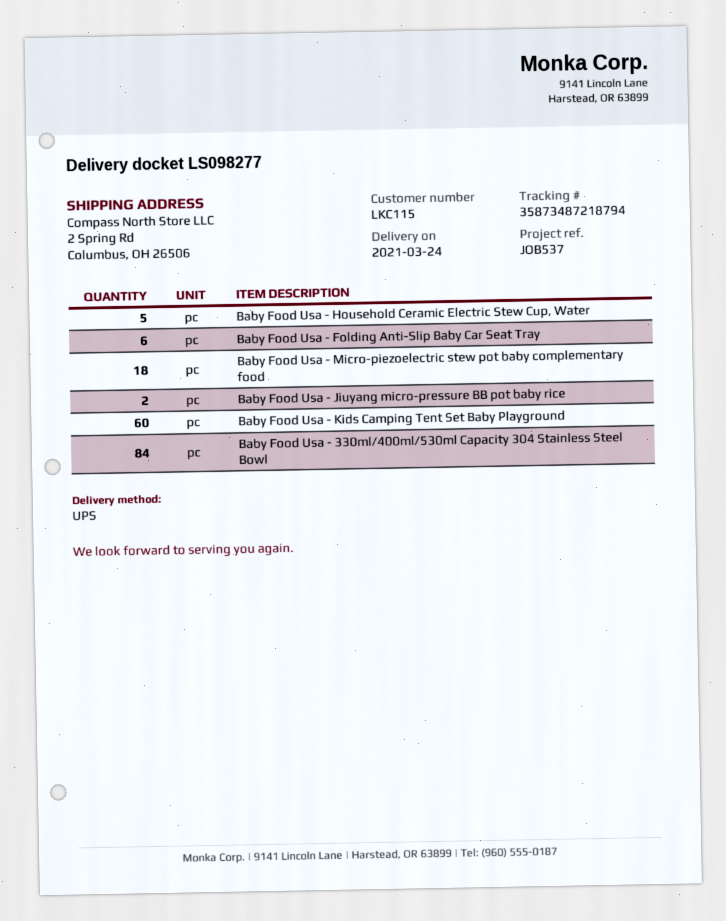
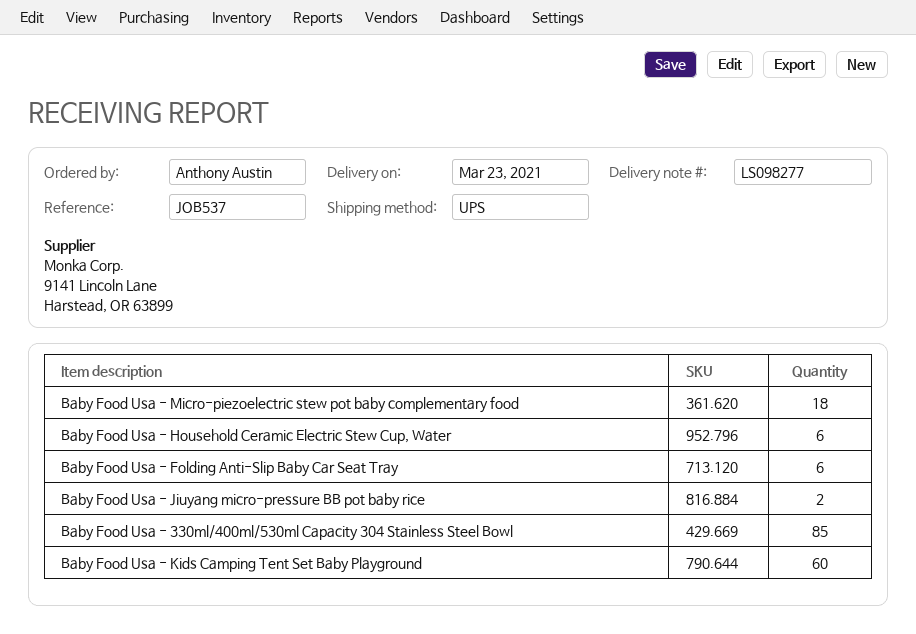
delivery date: 2021-03-24 -> 2021-03-23
Baby Food Usa - Household Ceramic Electric Stew Cup, Water: 5 -> 6
Baby Food Usa - 330ml/400ml/530ml Capacity 304 Stainless Steel Bowl: 84 -> 85

